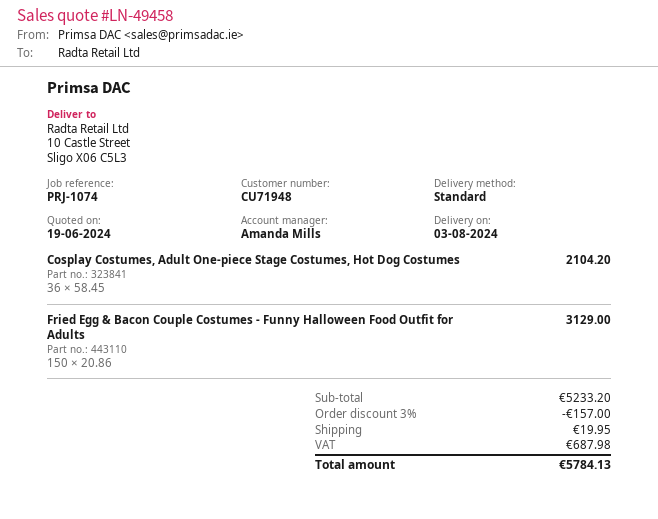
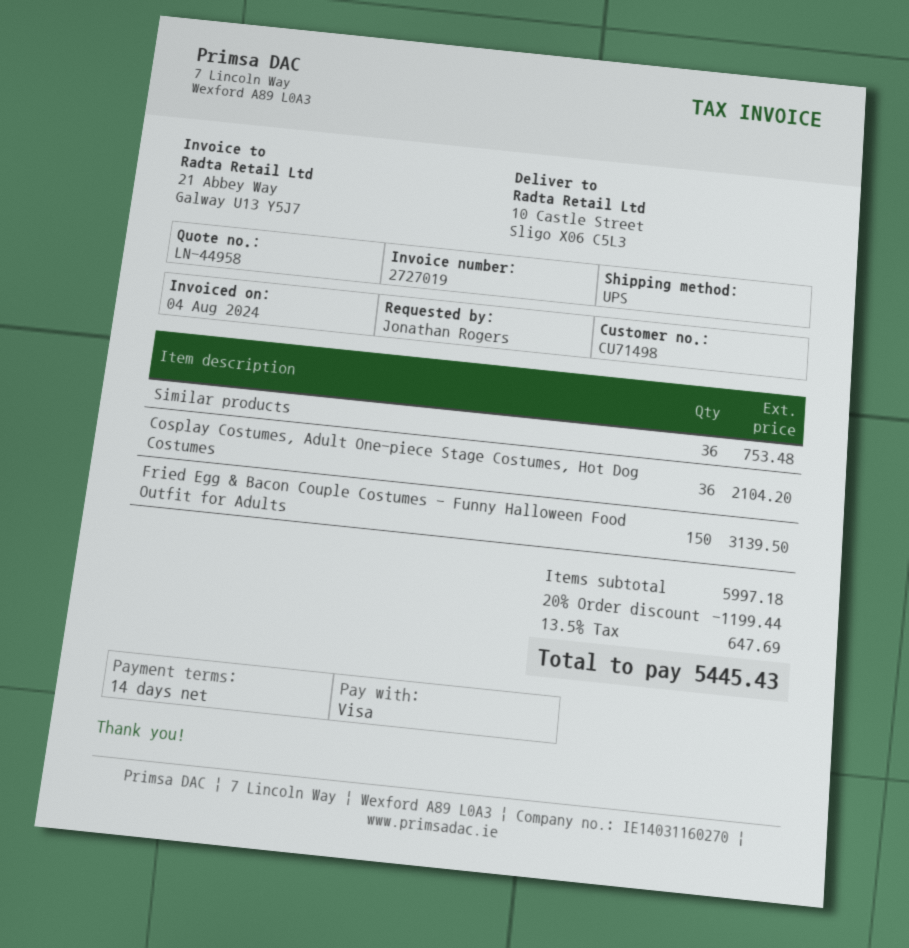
quote number: LN-49458 -> LN-44958
customer number: CU71948 -> CU71498
shipping method: standard -> UPS
Fried Egg & Bacon Couple Costumes - Funny Halloween Food Outfit for Adults: 150 for 3129.00 -> 150 for 3139.50
Similar products: none -> 36 for 753.48
subtotal: 5233.20 -> 5997.18
discount: 3% = 157.00 -> 20% = 1199.44
shipping: 19.95 -> none
tax: 687.98 -> 647.69
total: 5784.13 -> 5445.43

